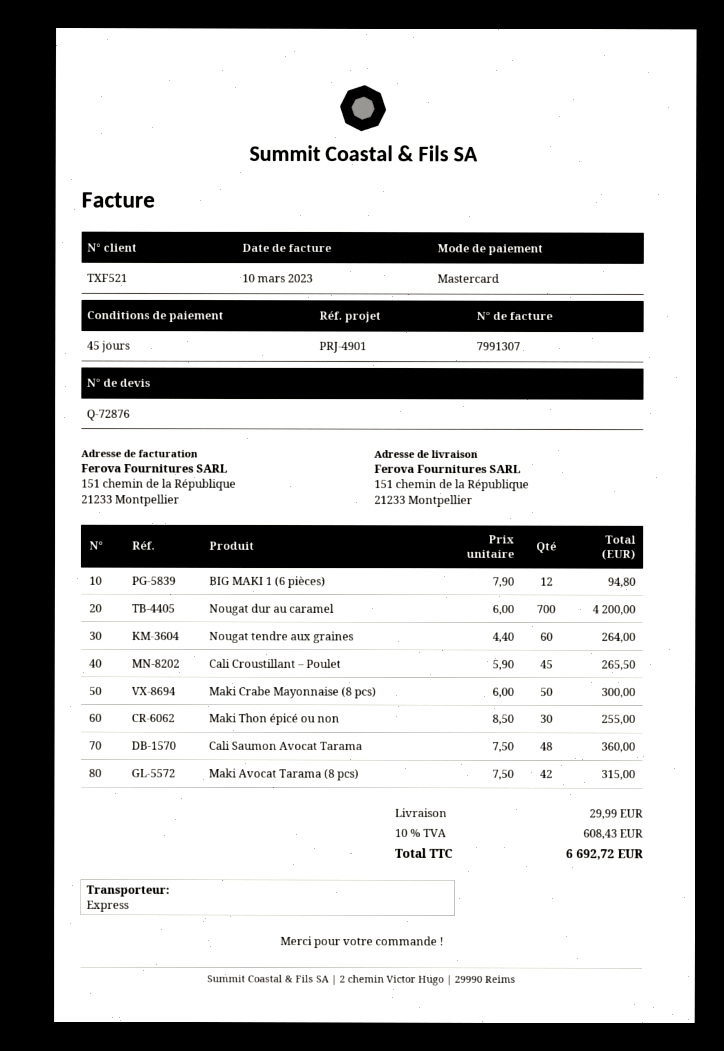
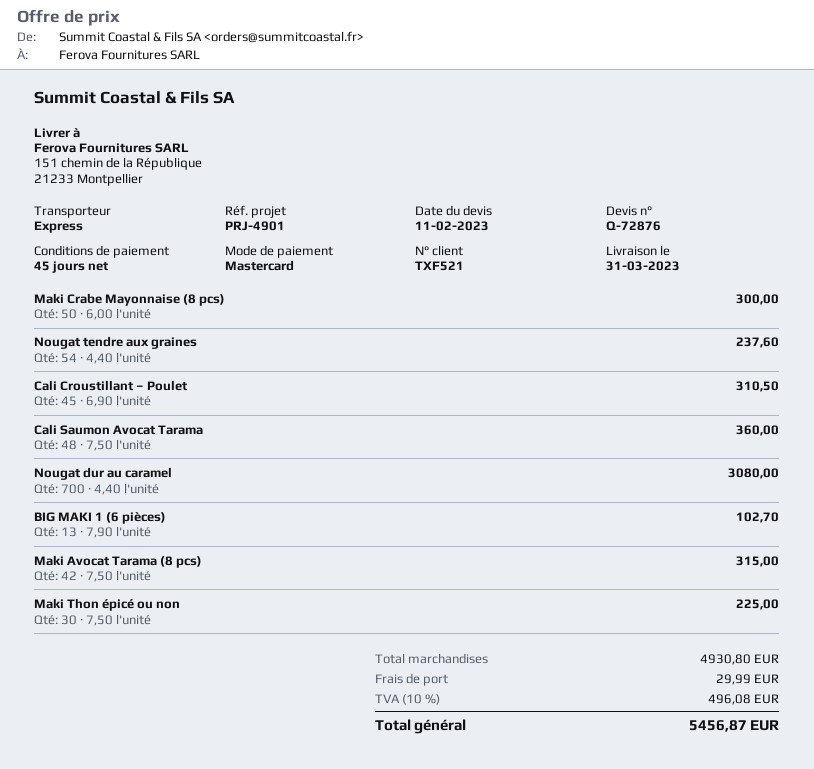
BIG MAKI 1 (6 pièces): 12 x 7.90 = 94.80 -> 13 x 7.90 = 102.70
Nougat dur au caramel: 700 x 6.00 = 4200.00 -> 700 x 4.40 = 3080.00
Nougat tendre aux graines: 60 x 4.40 = 264.00 -> 54 x 4.40 = 237.60
Cali Croustillant – Poulet: 45 x 5.90 = 265.50 -> 45 x 6.90 = 310.50
Maki Thon épicé ou non: 30 x 8.50 = 255.00 -> 30 x 7.50 = 225.00
tax: 10% = 608.43 -> 10% = 496.08
total: 6692.72 -> 5456.87

